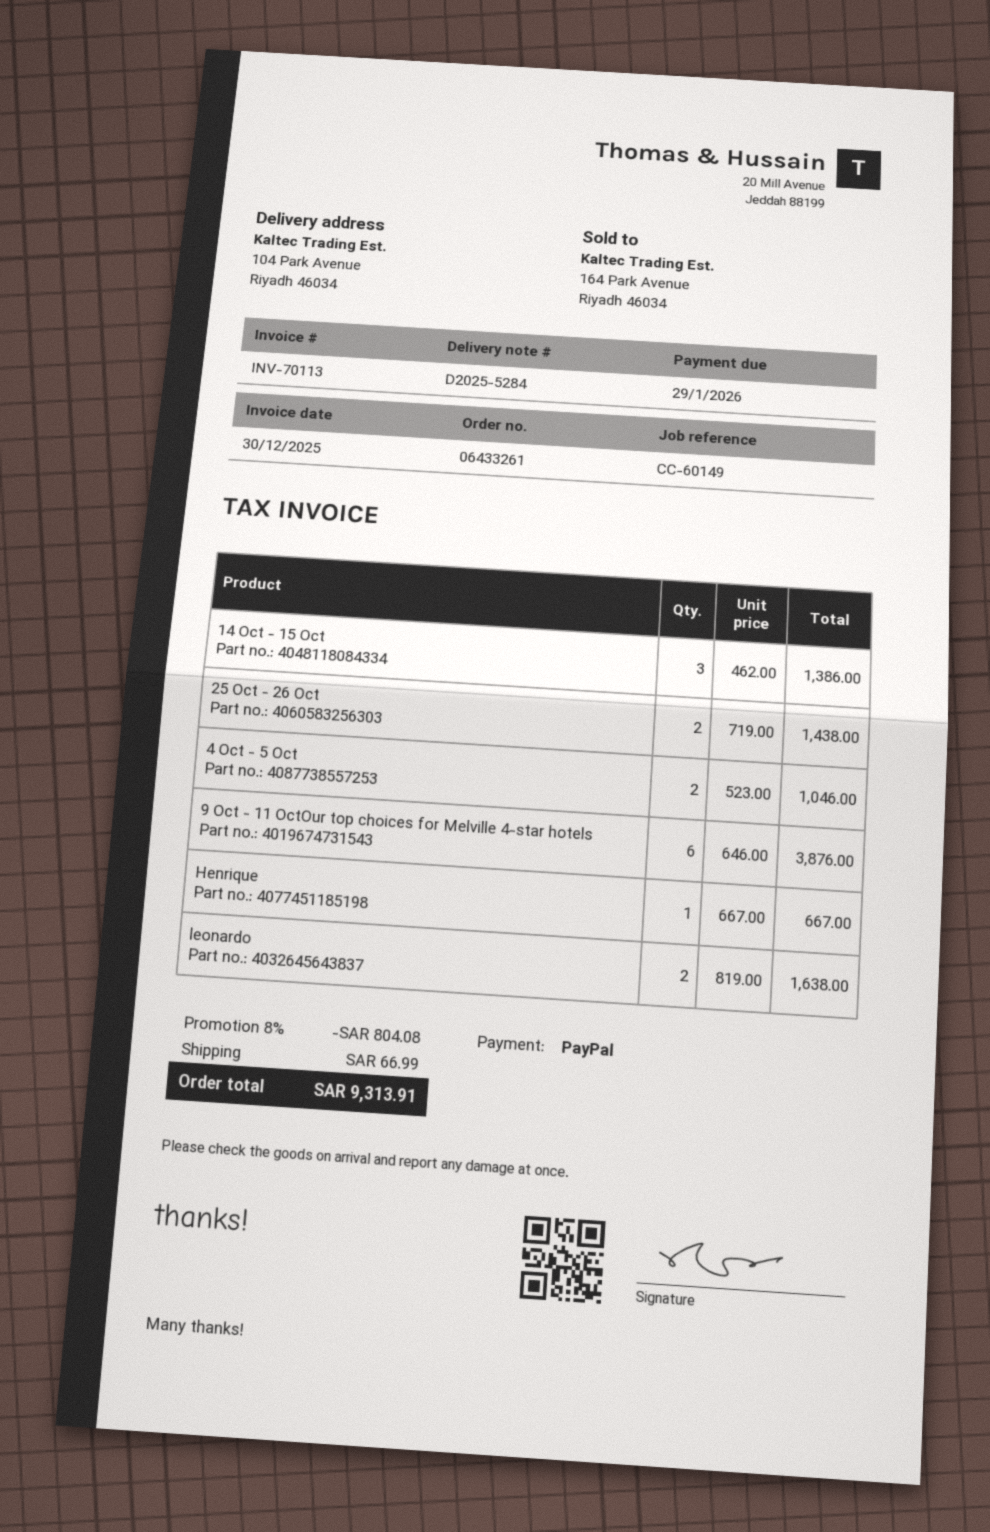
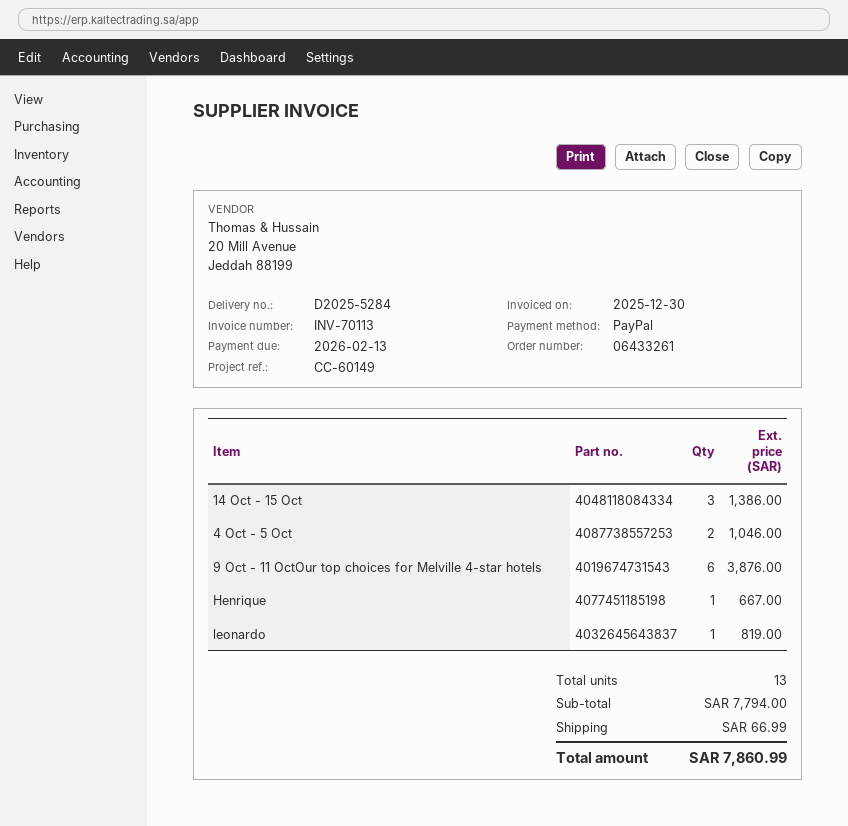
due date: 2026-01-29 -> 2026-02-13
25 Oct - 26 Oct: 2 for 1438.00 -> none
leonardo: 2 for 1638.00 -> 1 for 819.00
discount: 8% = 804.08 -> none
total: 9313.91 -> 7860.99

